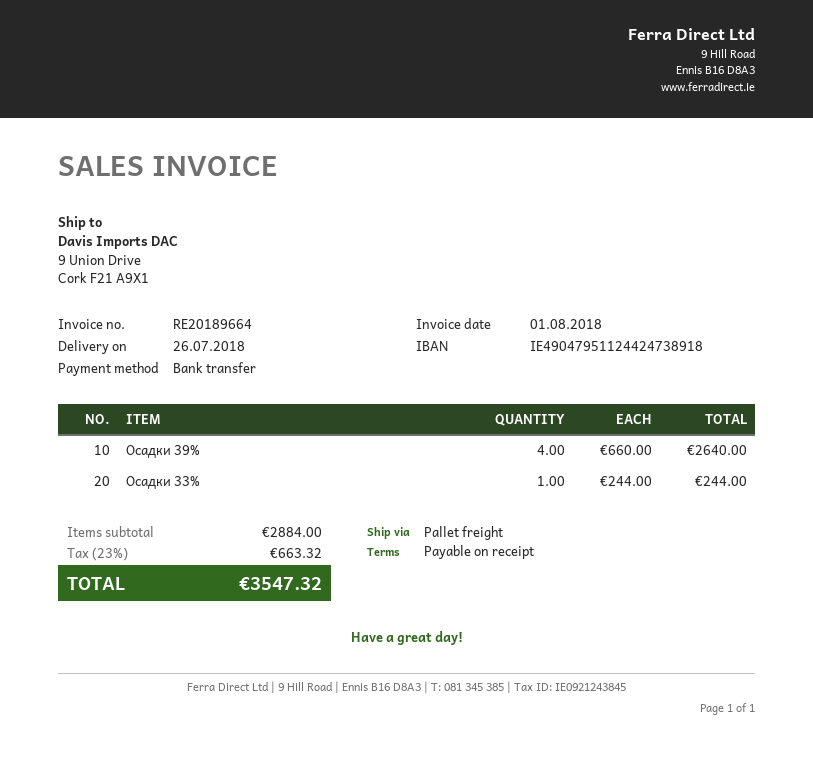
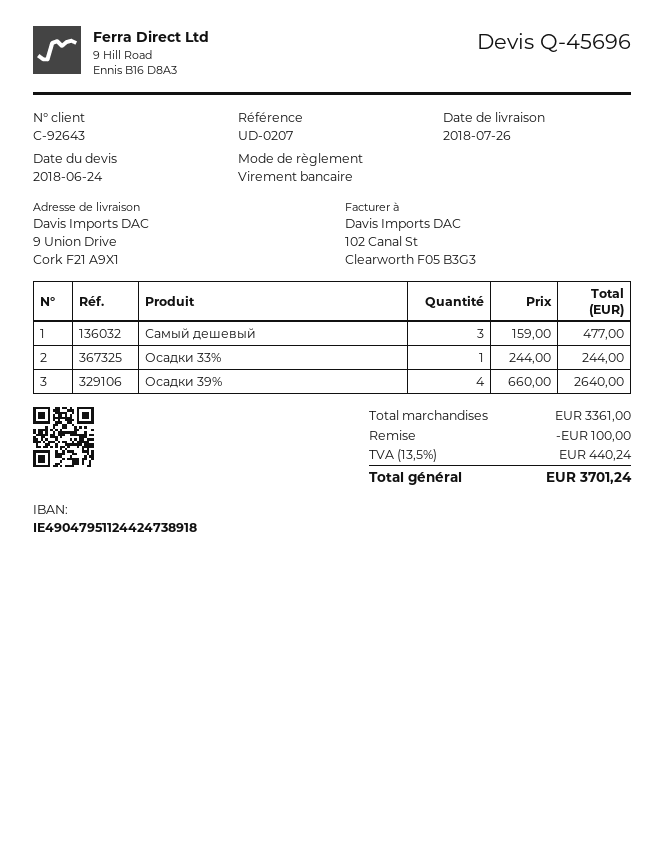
Самый дешевый: none -> 3 x 159.00 = 477.00
subtotal: 2884.00 -> 3361.00
discount: none -> 100.00
tax: 23% = 663.32 -> 13.5% = 440.24
total: 3547.32 -> 3701.24

